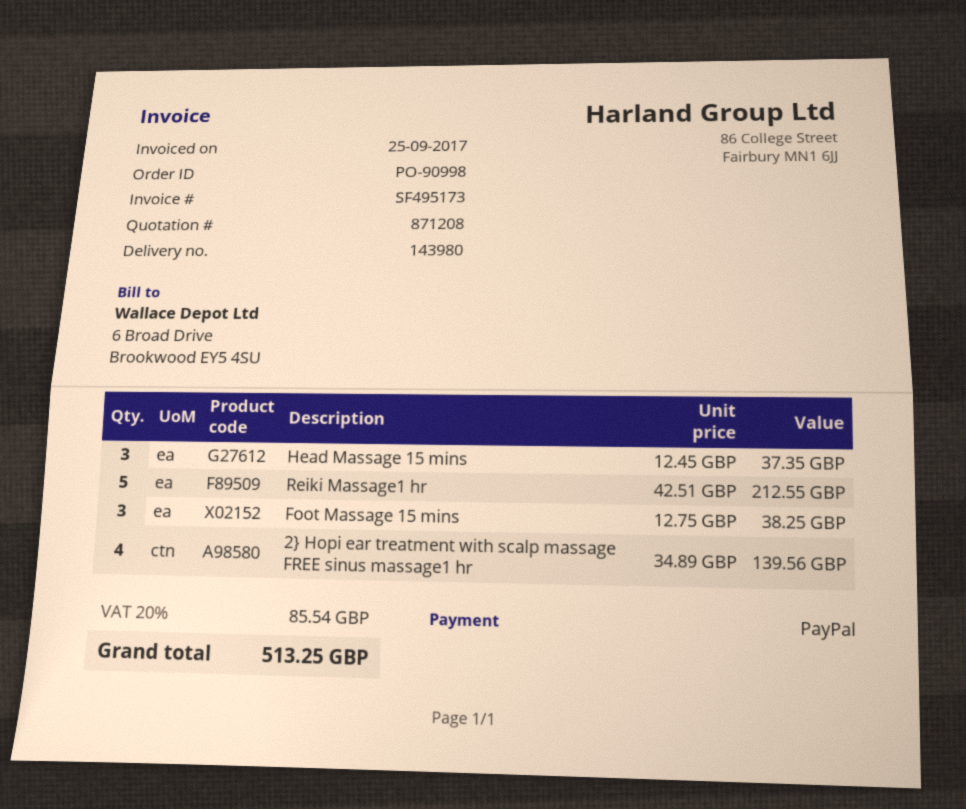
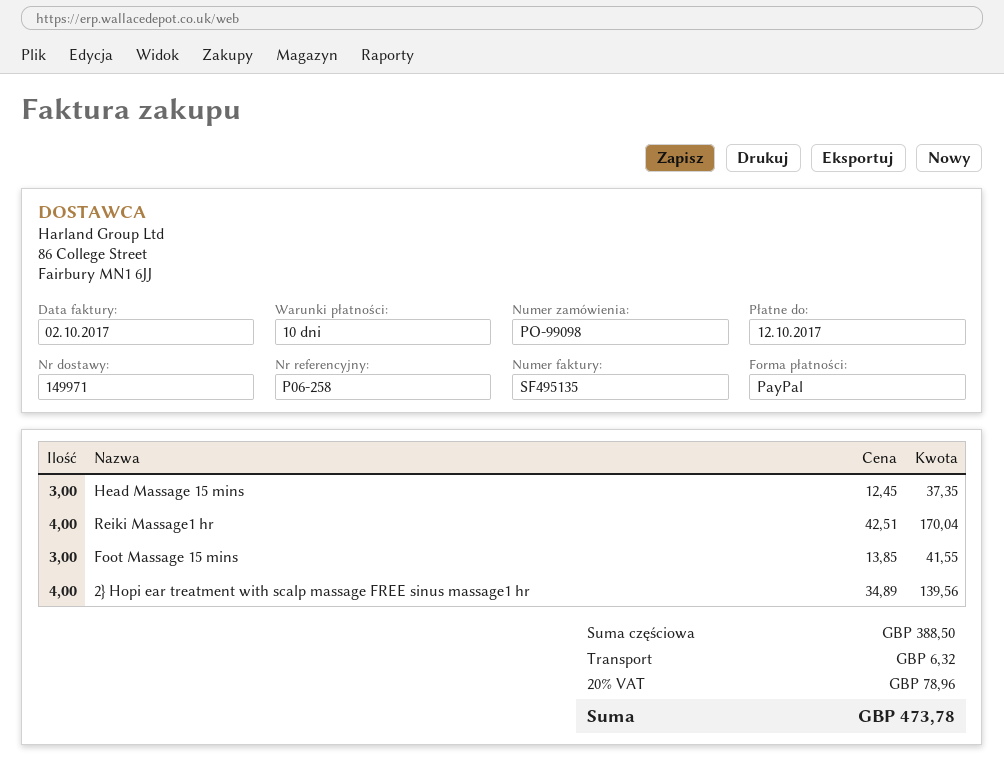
order number: PO-90998 -> PO-99098
delivery note number: 143980 -> 149971
invoice number: SF495173 -> SF495135
invoice date: 2017-09-25 -> 2017-10-02
Reiki Massage1 hr: 5 x 42.51 = 212.55 -> 4 x 42.51 = 170.04
Foot Massage 15 mins: 3 x 12.75 = 38.25 -> 3 x 13.85 = 41.55
shipping: none -> 6.32
tax: 20% = 85.54 -> 20% = 78.96
total: 513.25 -> 473.78

